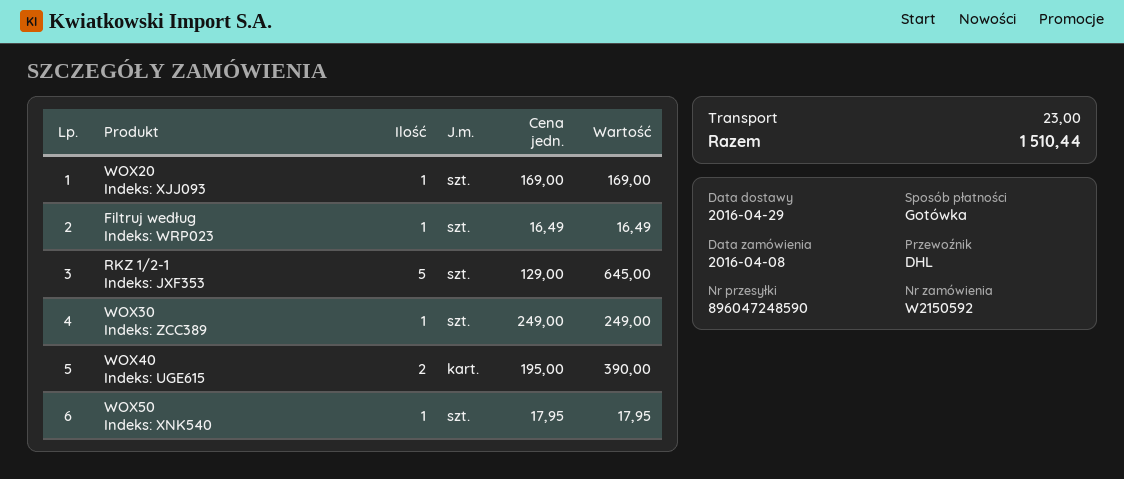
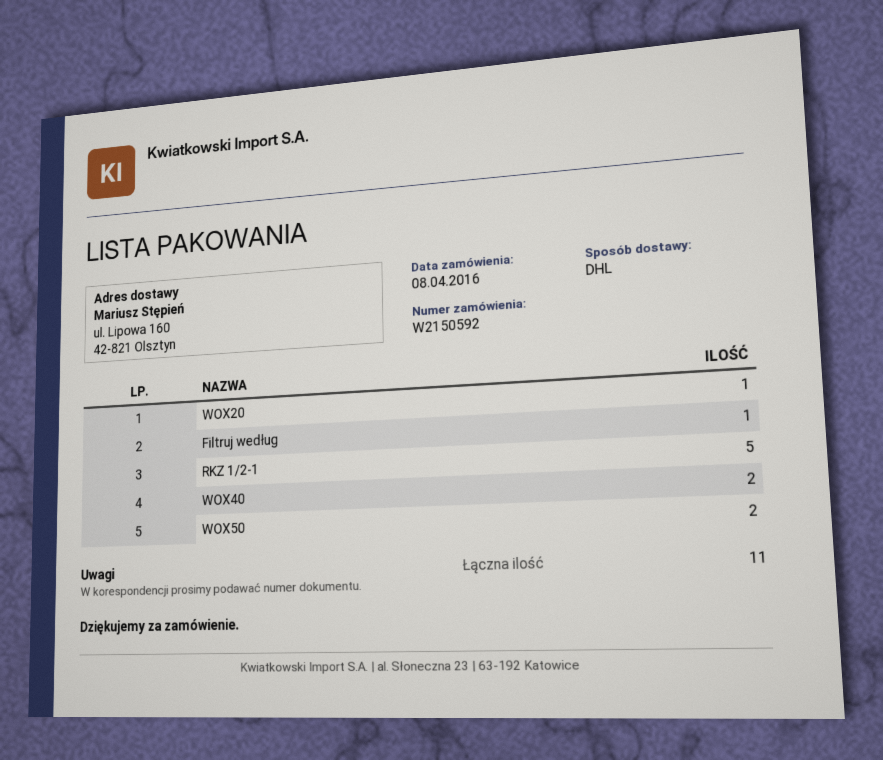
WOX30: 1 -> none
WOX50: 1 -> 2

